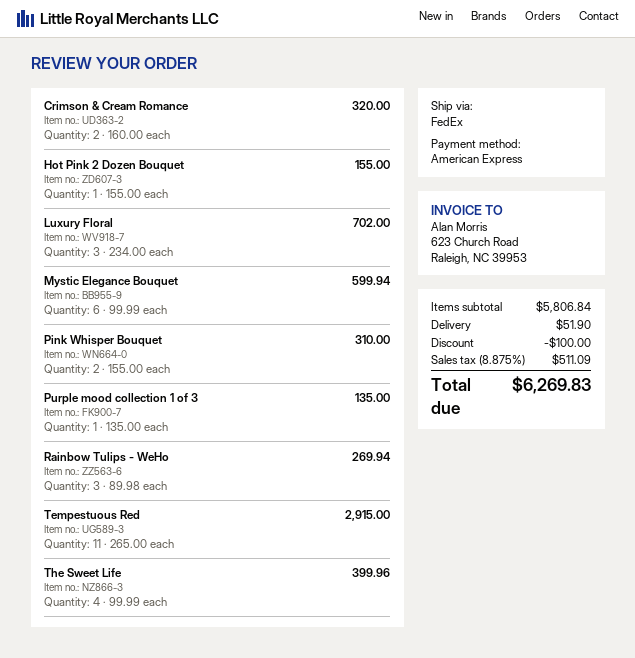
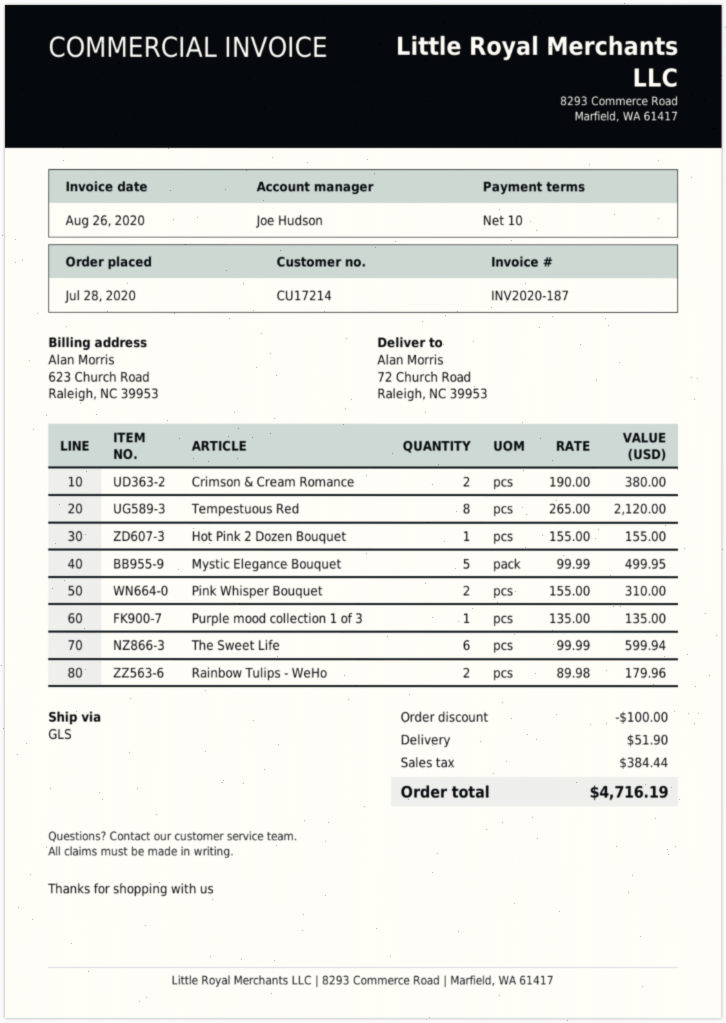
shipping method: FedEx -> GLS
Crimson & Cream Romance: 2 x 160.00 = 320.00 -> 2 x 190.00 = 380.00
Luxury Floral: 3 x 234.00 = 702.00 -> none
Mystic Elegance Bouquet: 6 x 99.99 = 599.94 -> 5 x 99.99 = 499.95
Rainbow Tulips - WeHo: 3 x 89.98 = 269.94 -> 2 x 89.98 = 179.96
Tempestuous Red: 11 x 265.00 = 2915.00 -> 8 x 265.00 = 2120.00
The Sweet Life: 4 x 99.99 = 399.96 -> 6 x 99.99 = 599.94
tax: 511.09 -> 384.44
total: 6269.83 -> 4716.19

